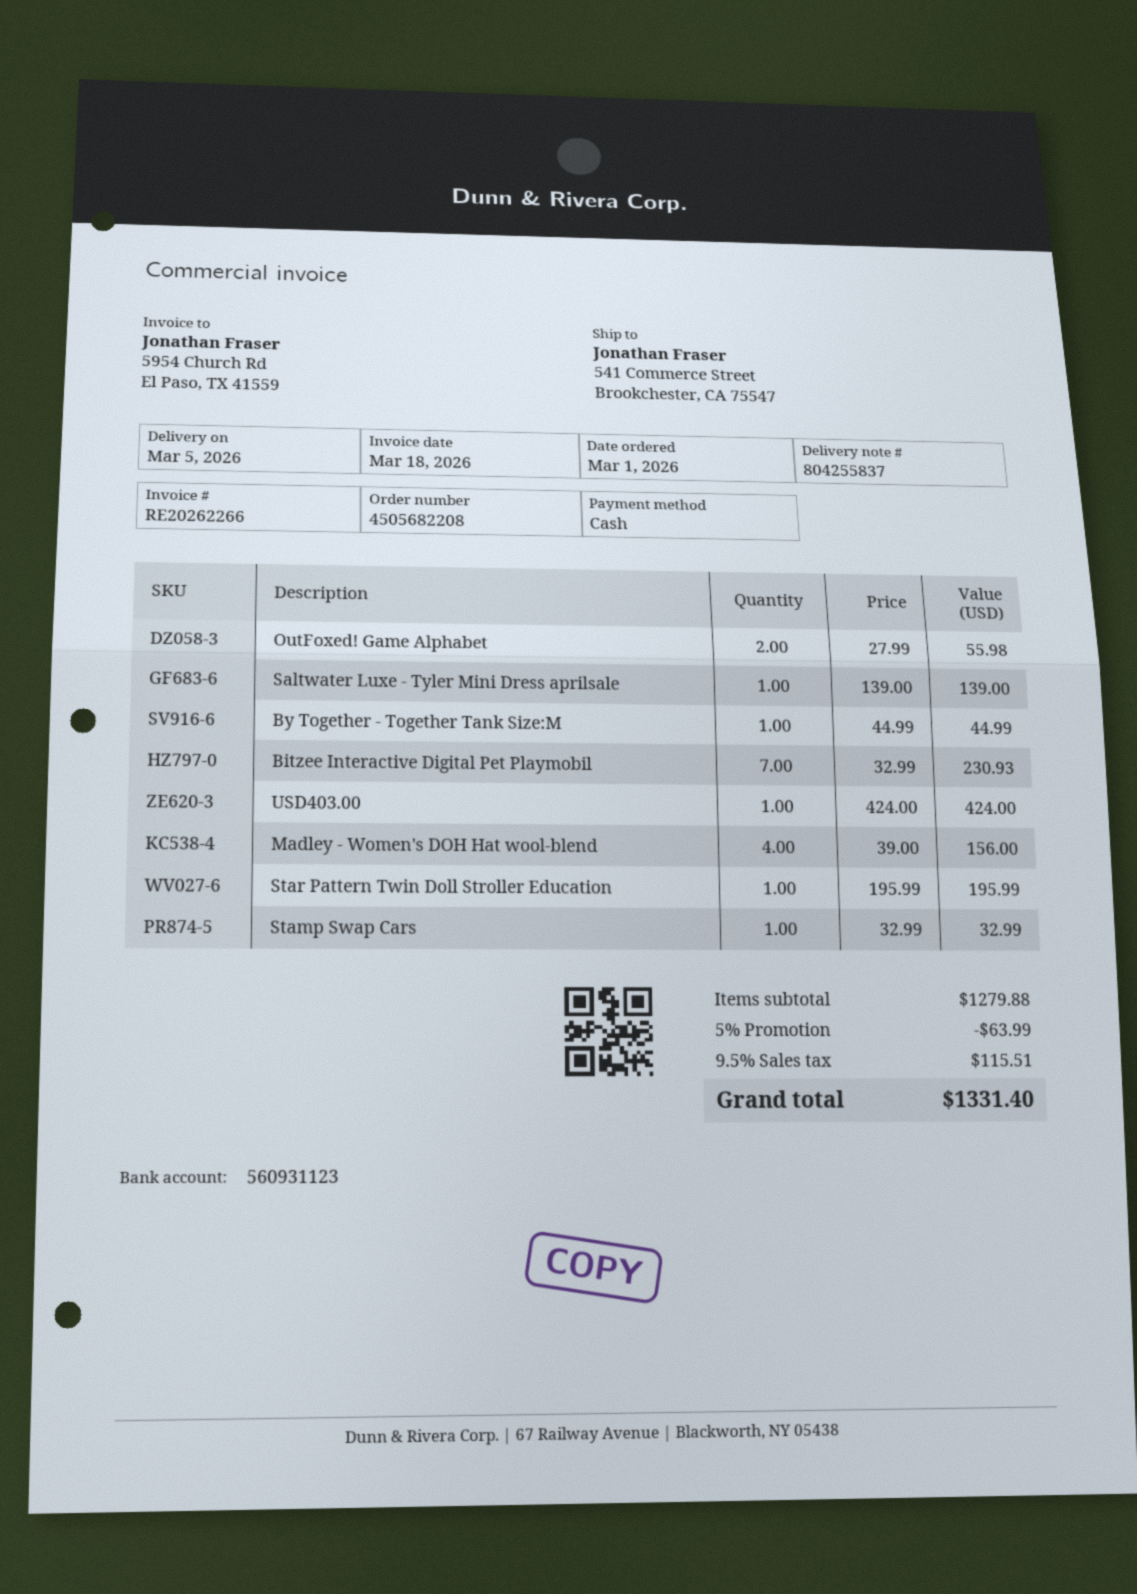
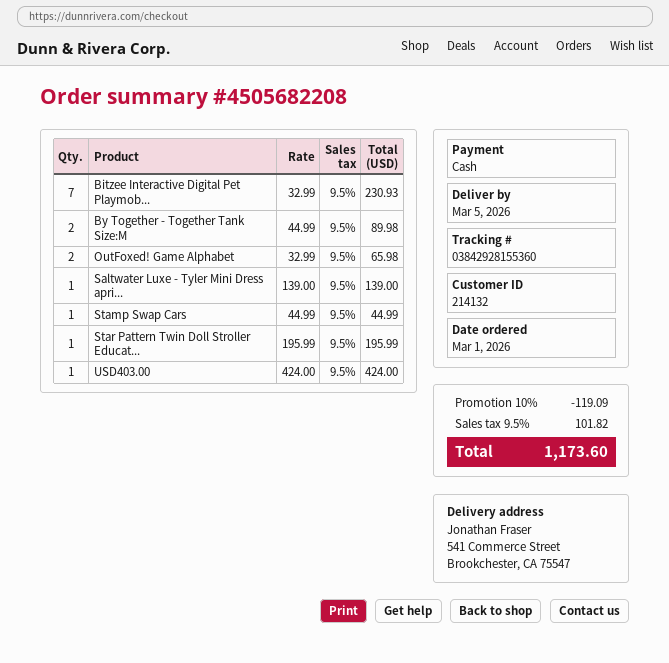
OutFoxed! Game Alphabet: 2 x 27.99 = 55.98 -> 2 x 32.99 = 65.98
By Together - Together Tank Size:M: 1 x 44.99 = 44.99 -> 2 x 44.99 = 89.98
Madley - Women's DOH Hat wool-blend: 4 x 39.00 = 156.00 -> none
Stamp Swap Cars: 1 x 32.99 = 32.99 -> 1 x 44.99 = 44.99
discount: 5% = 63.99 -> 10% = 119.09
tax: 9.5% = 115.51 -> 9.5% = 101.82
total: 1331.40 -> 1173.60

